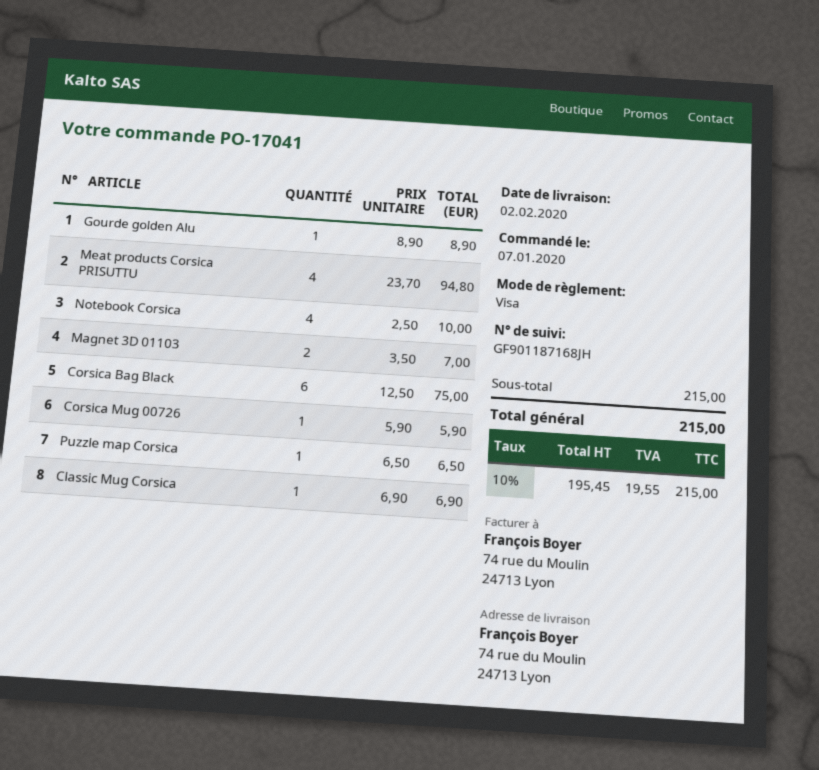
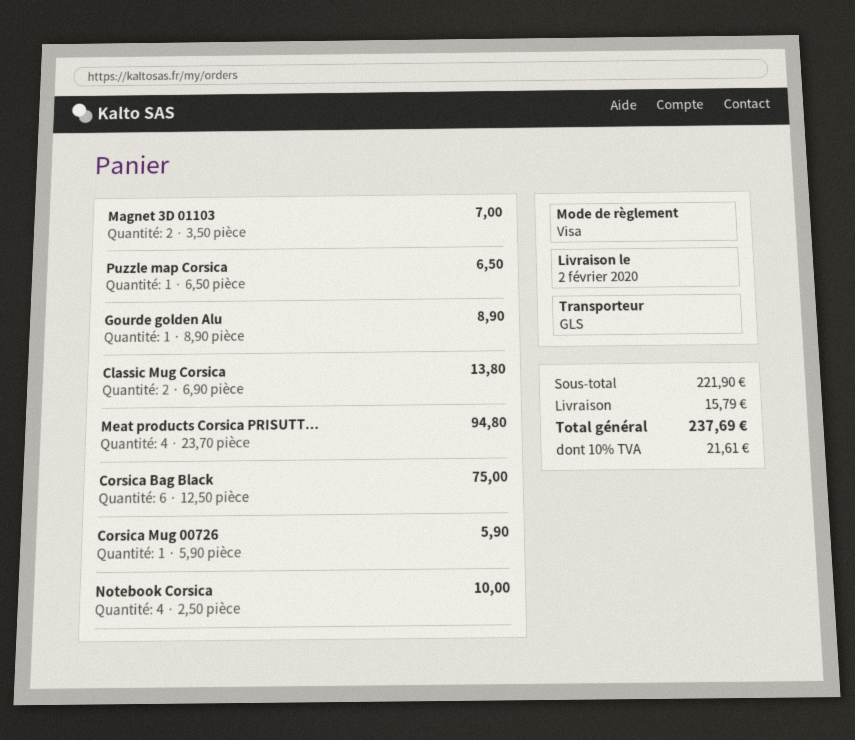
Classic Mug Corsica: 1 x 6.90 = 6.90 -> 2 x 6.90 = 13.80
subtotal: 215.00 -> 221.90
shipping: none -> 15.79
tax: 10% = 19.55 -> 10% = 21.61
total: 215.00 -> 237.69

